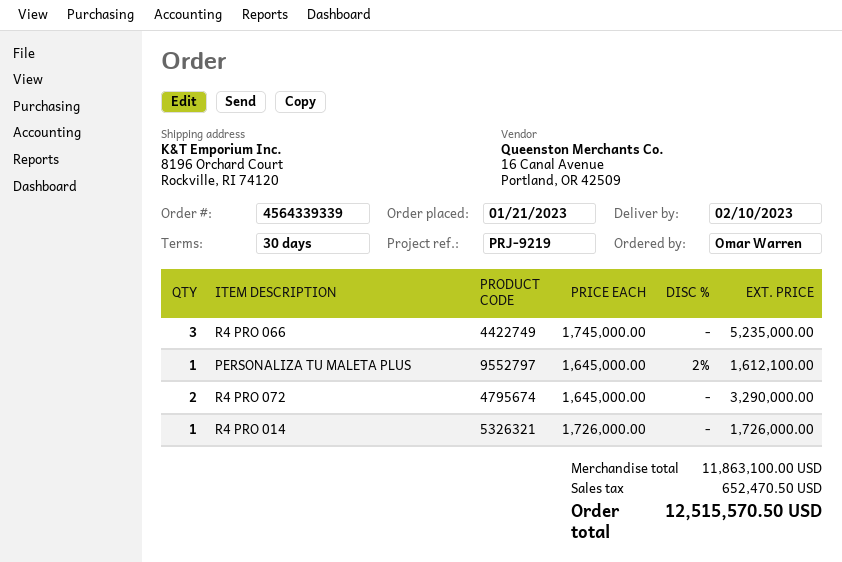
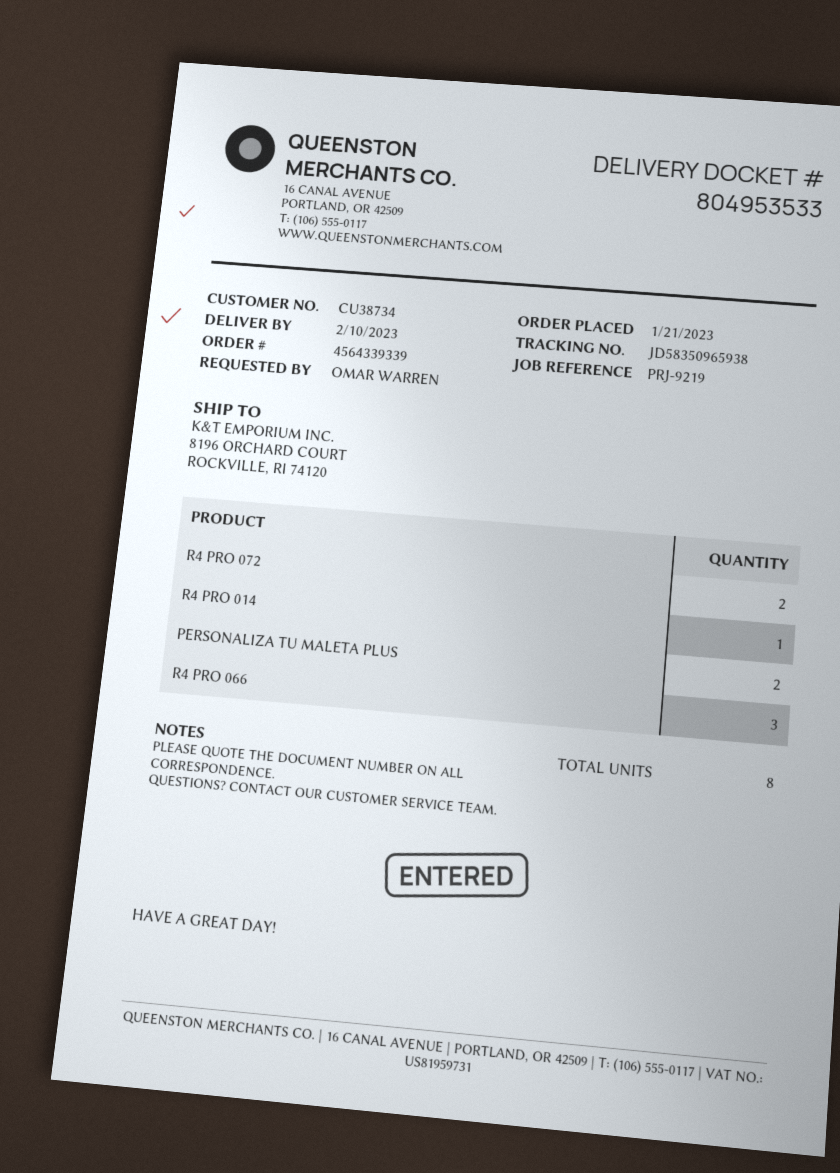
PERSONALIZA TU MALETA PLUS: 1 -> 2

